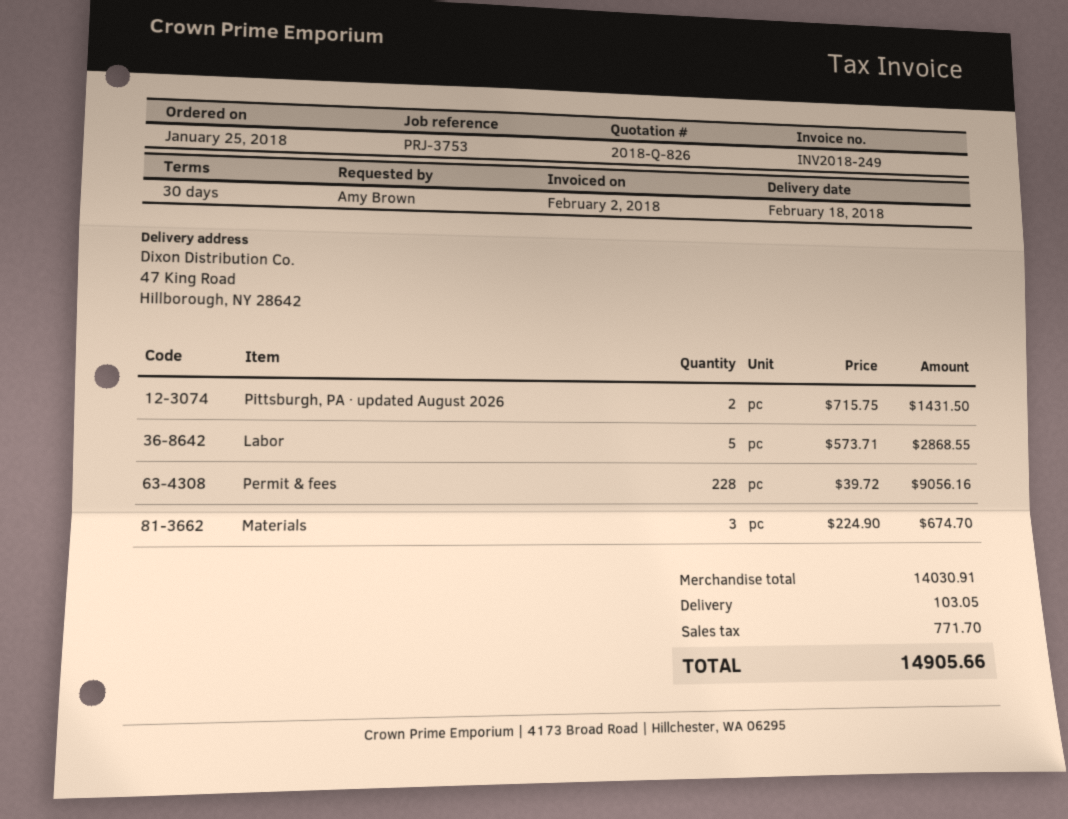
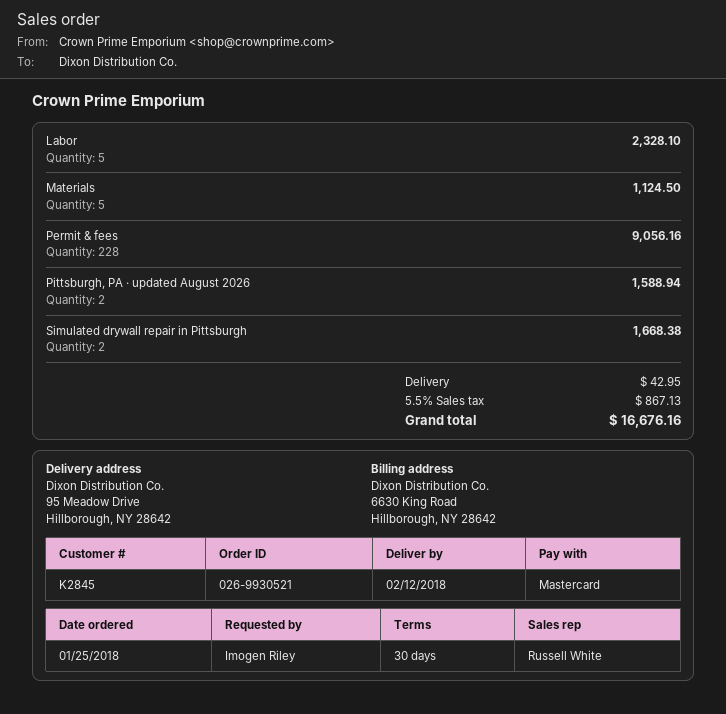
delivery date: 2018-02-18 -> 2018-02-12
ordered by: Amy Brown -> Imogen Riley
ship to: 47 King Road, Hillborough, NY 28642 -> 95 Meadow Drive, Hillborough, NY 28642
Pittsburgh, PA · updated August 2026: 2 for 1431.50 -> 2 for 1588.94
Labor: 5 for 2868.55 -> 5 for 2328.10
Materials: 3 for 674.70 -> 5 for 1124.50
Simulated drywall repair in Pittsburgh: none -> 2 for 1668.38
shipping: 103.05 -> 42.95
tax: 771.70 -> 867.13
total: 14905.66 -> 16676.16

